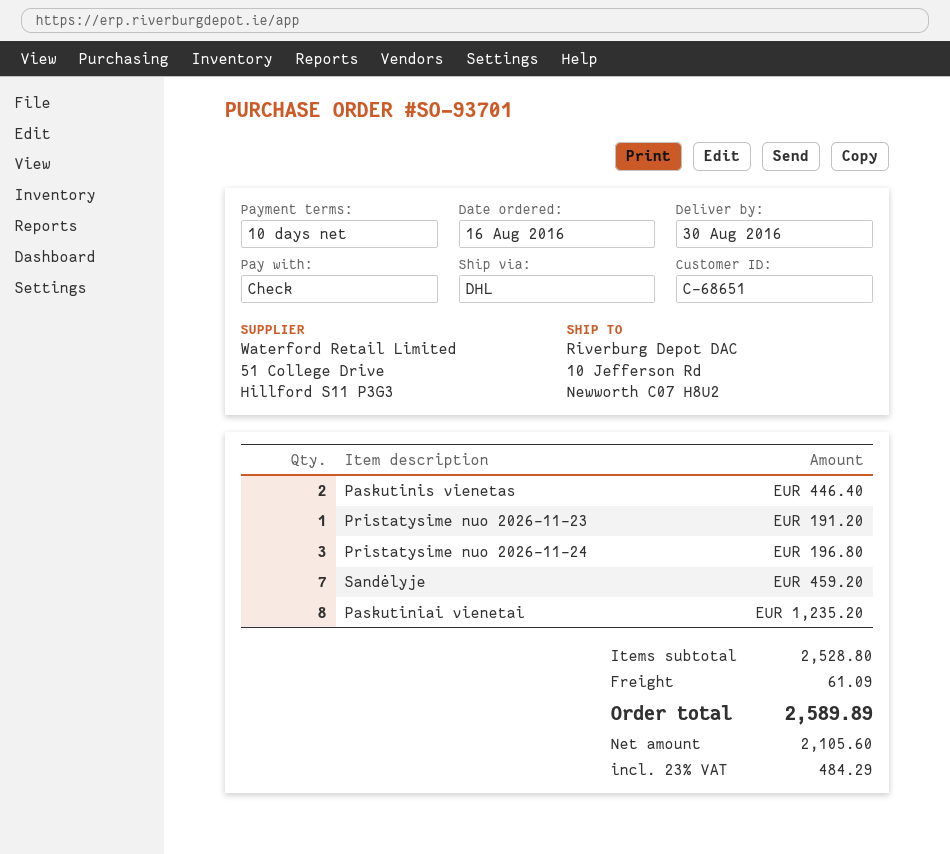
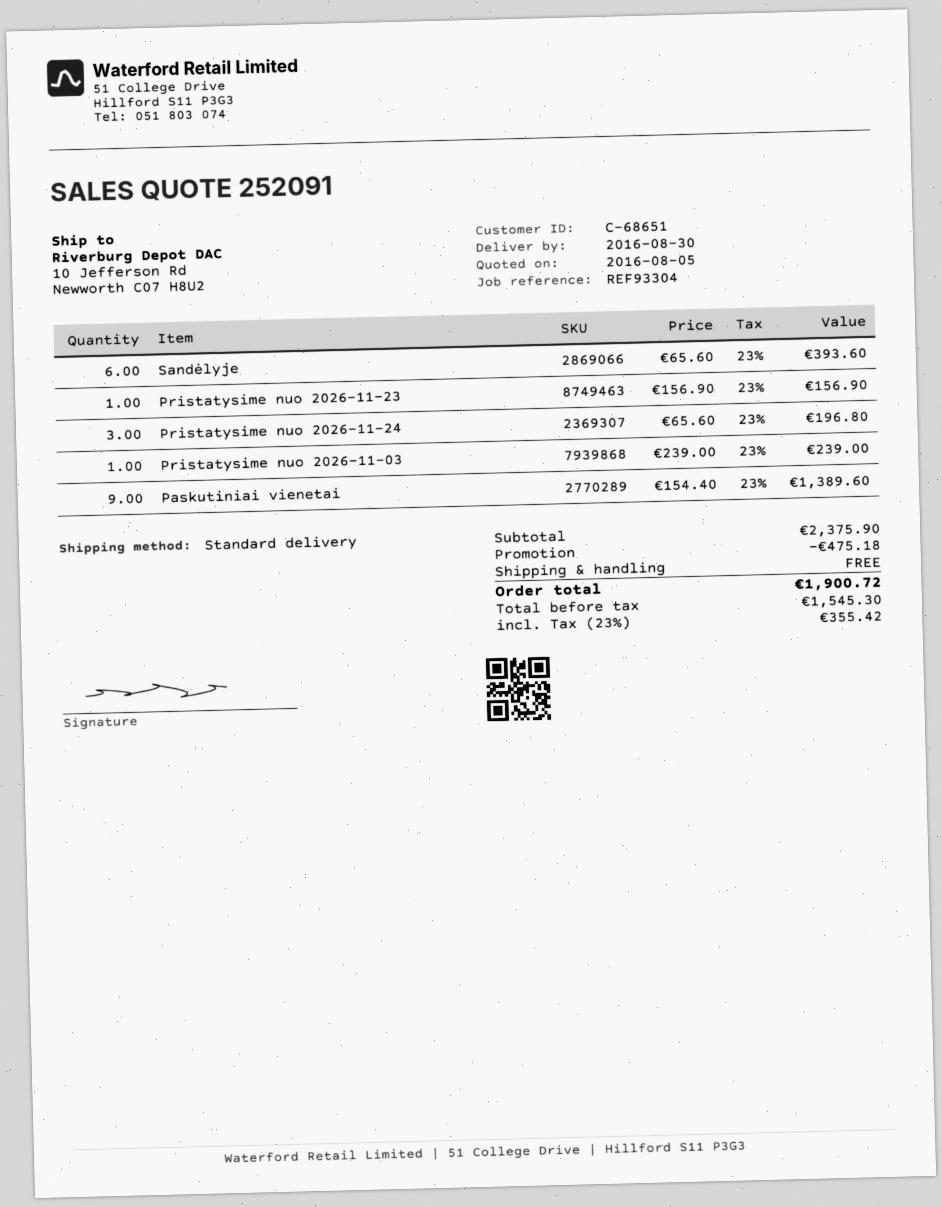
shipping method: DHL -> standard
Paskutinis vienetas: 2 for 446.40 -> none
Pristatysime nuo 2026‑11‑23: 1 for 191.20 -> 1 for 156.90
Sandėlyje: 7 for 459.20 -> 6 for 393.60
Paskutiniai vienetai: 8 for 1235.20 -> 9 for 1389.60
Pristatysime nuo 2026‑11‑03: none -> 1 for 239.00
subtotal: 2528.80 -> 2375.90
discount: none -> 475.18
shipping: 61.09 -> 0.00
net: 2105.60 -> 1545.30
tax: 23% = 484.29 -> 23% = 355.42
total: 2589.89 -> 1900.72

